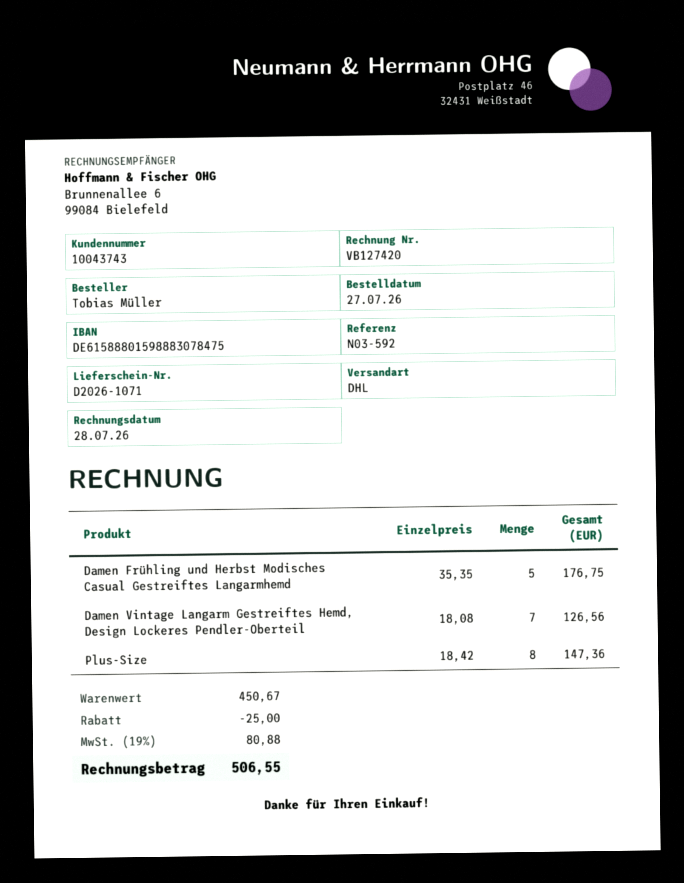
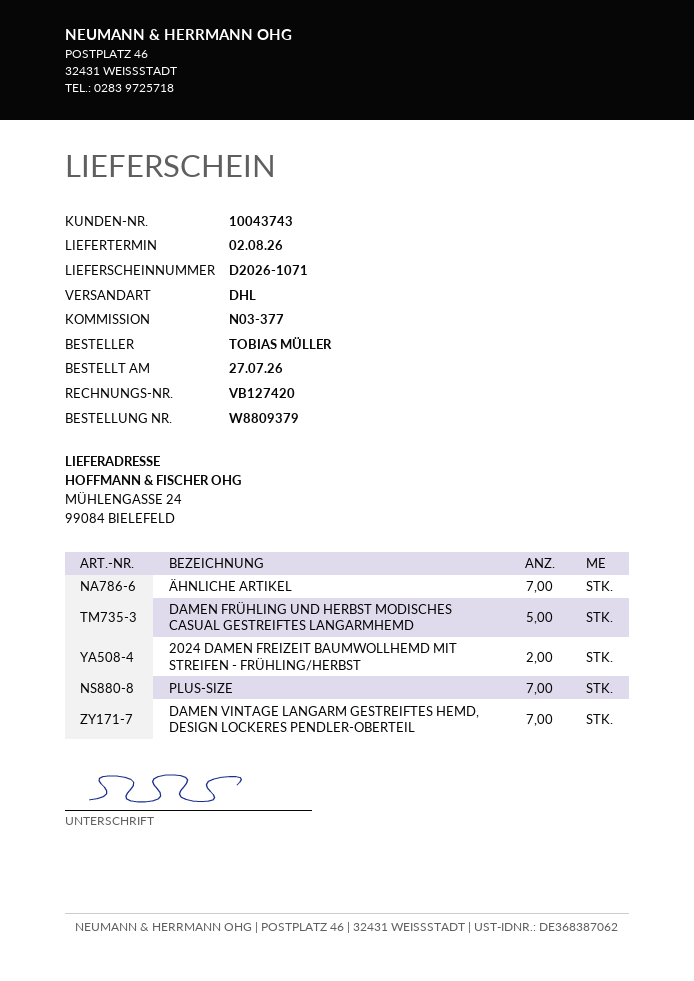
reference: N03-592 -> N03-377
Plus-Size: 8 -> 7
ÄHNLICHE ARTIKEL: none -> 7
2024 DAMEN FREIZEIT BAUMWOLLHEMD MIT STREIFEN - FRÜHLING/HERBST: none -> 2

